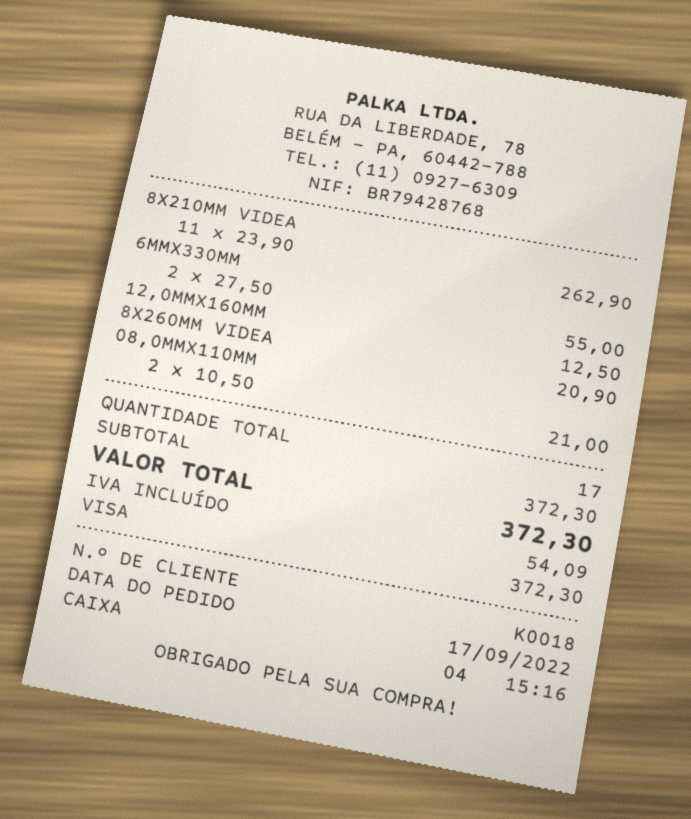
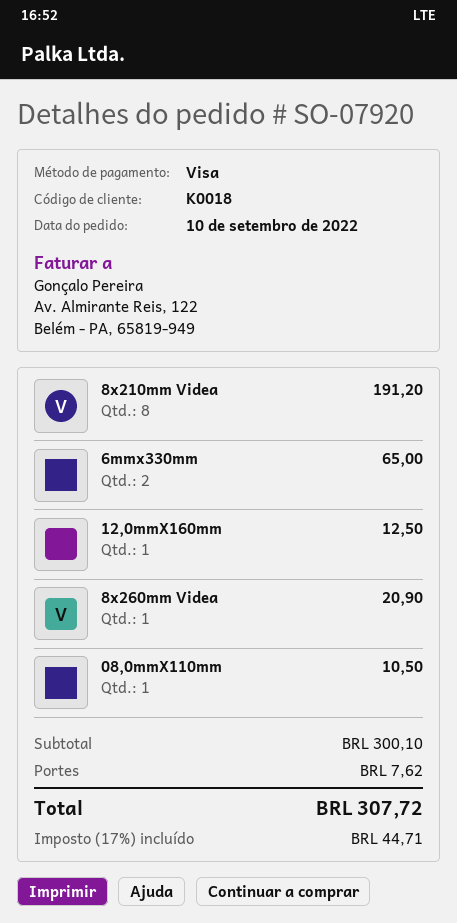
order date: 2022-09-17 -> 2022-09-10
8X210MM VIDEA: 11 for 262.90 -> 8 for 191.20
6MMX330MM: 2 for 55.00 -> 2 for 65.00
08,0MMX110MM: 2 for 21.00 -> 1 for 10.50
subtotal: 372.30 -> 300.10
shipping: none -> 7.62
tax: 54.09 -> 44.71
total: 372.30 -> 307.72

